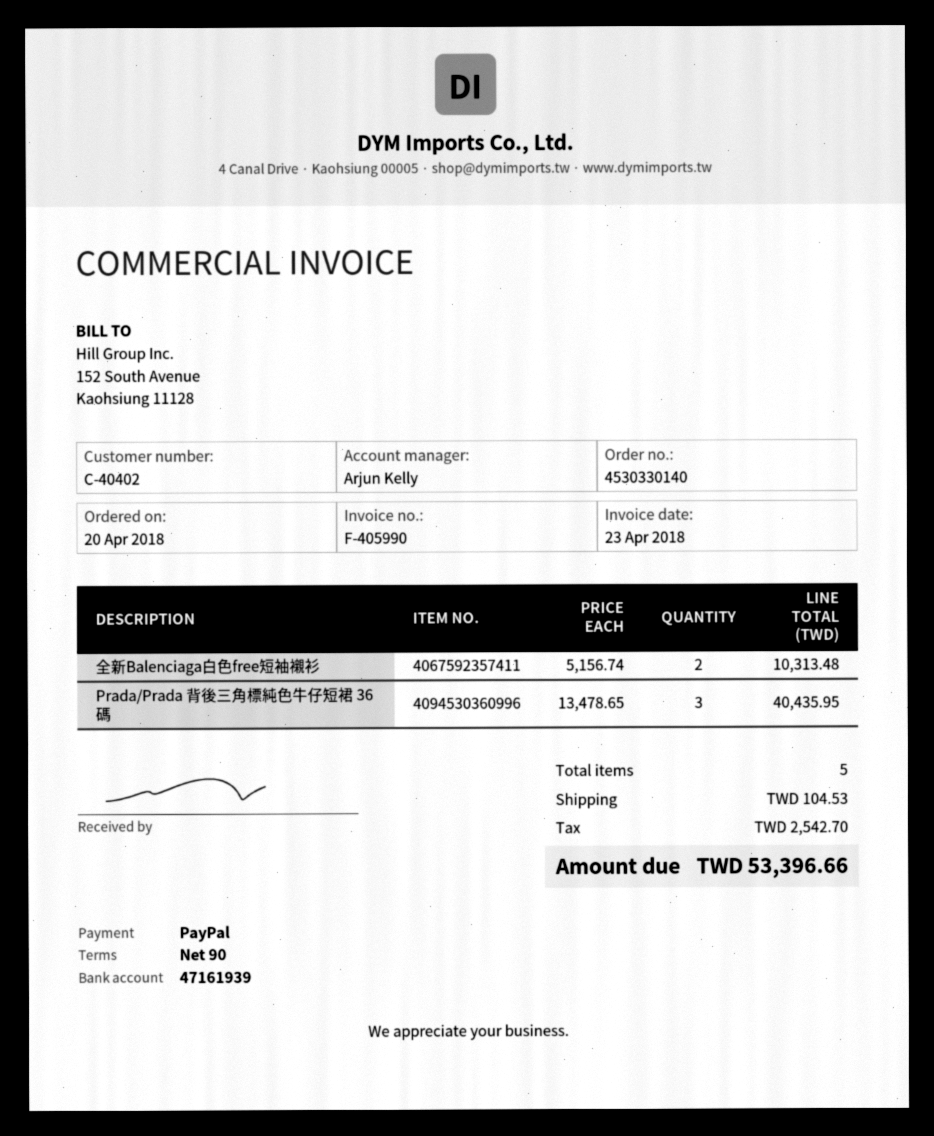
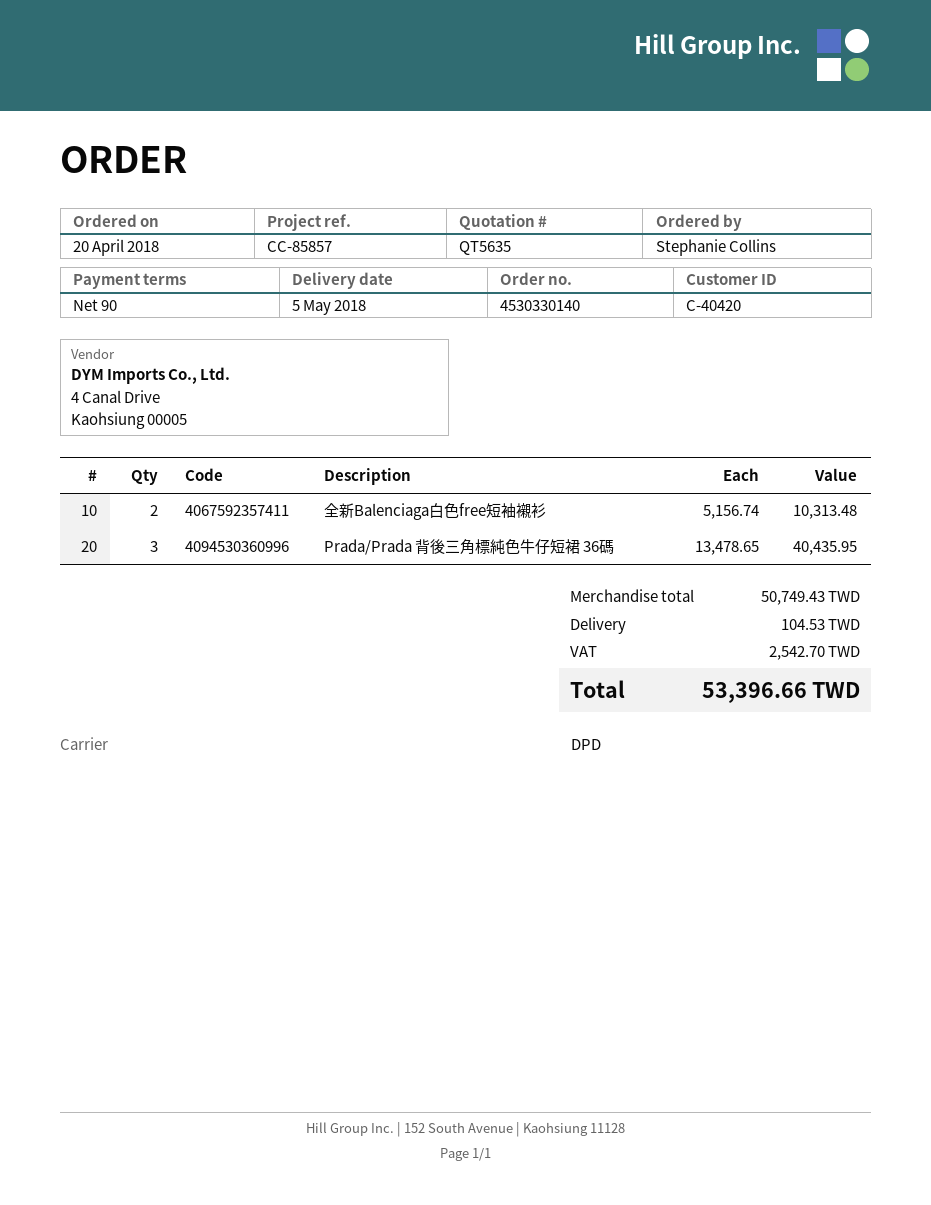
customer number: C-40402 -> C-40420

